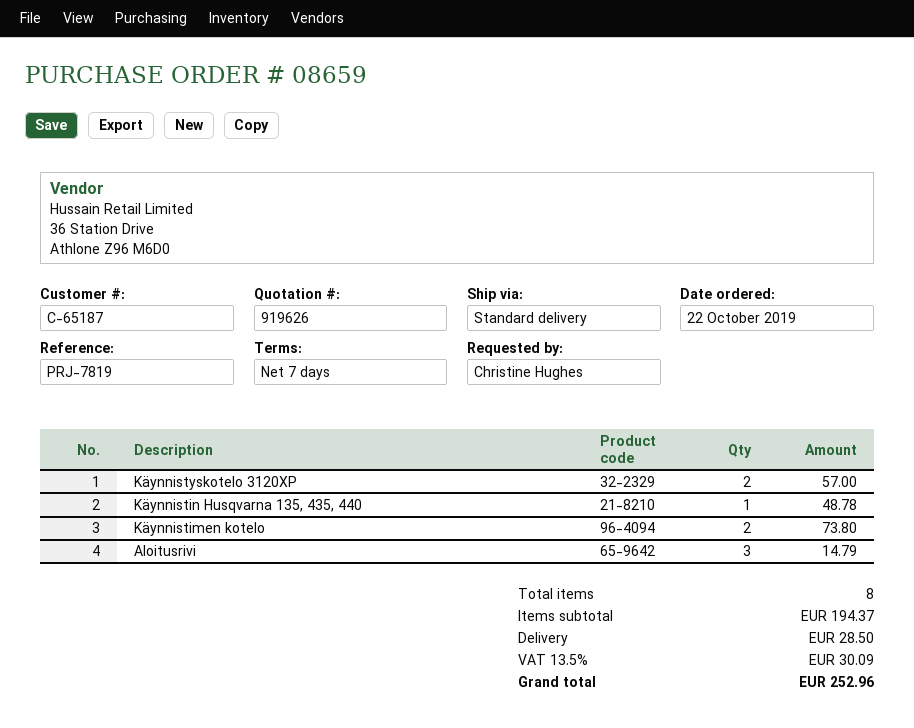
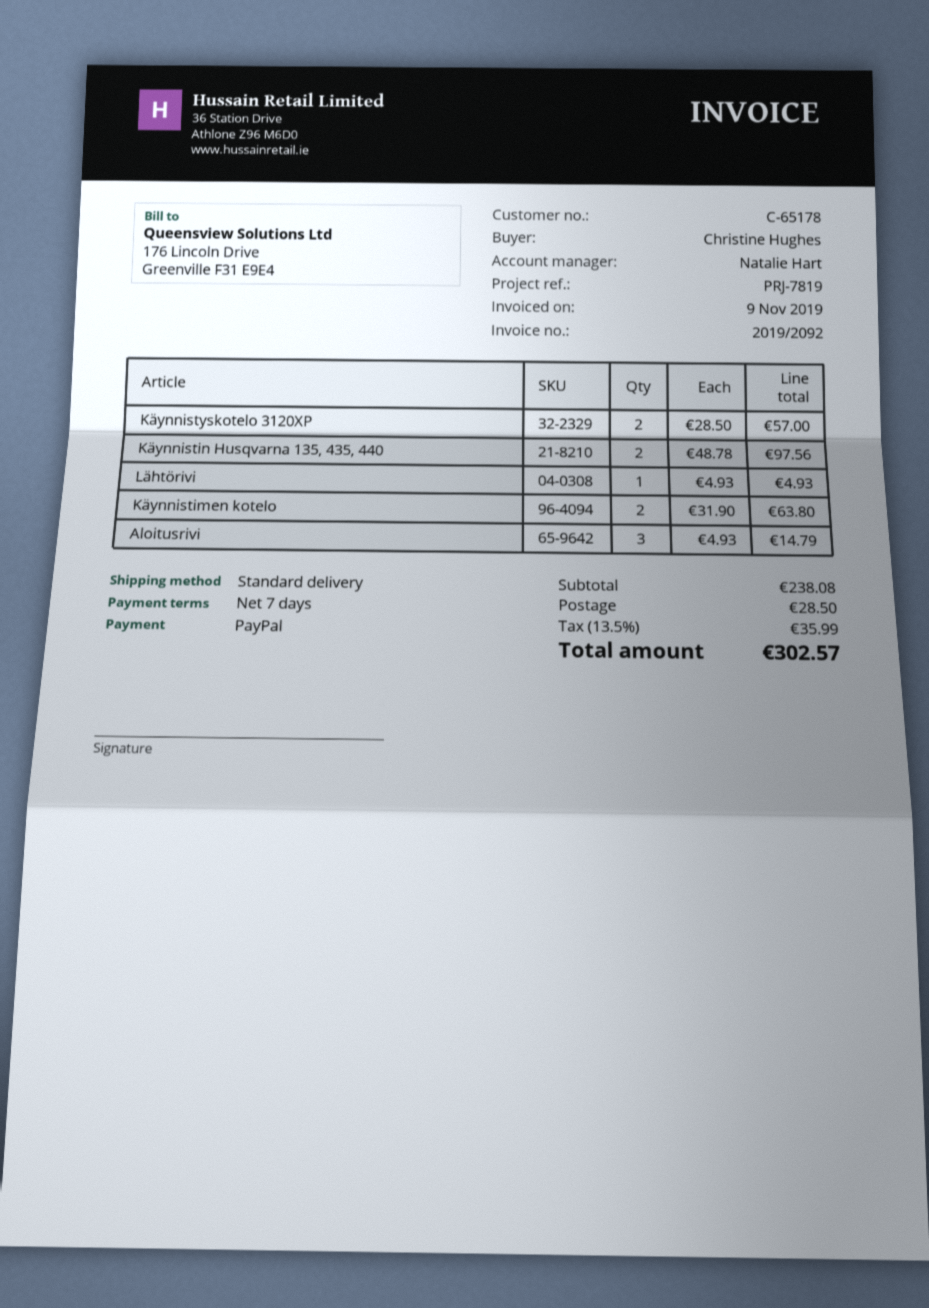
customer number: C-65187 -> C-65178
Käynnistin Husqvarna 135, 435, 440: 1 for 48.78 -> 2 for 97.56
Käynnistimen kotelo: 2 for 73.80 -> 2 for 63.80
Lähtörivi: none -> 1 for 4.93
subtotal: 194.37 -> 238.08
tax: 13.5% = 30.09 -> 13.5% = 35.99
total: 252.96 -> 302.57

